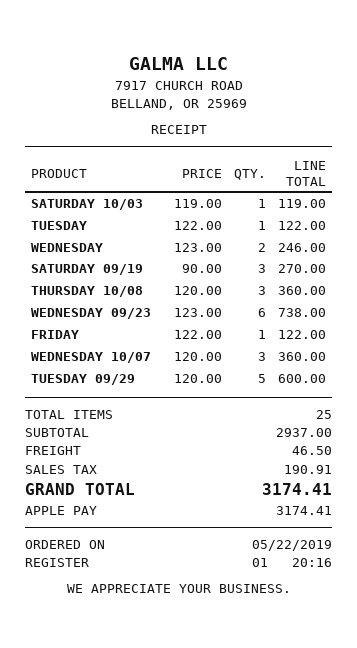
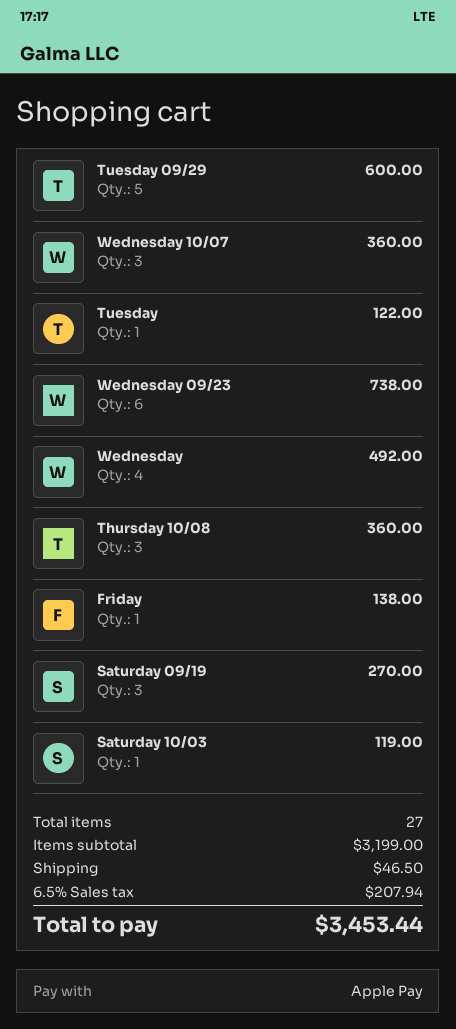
WEDNESDAY: 2 for 246.00 -> 4 for 492.00
FRIDAY: 1 for 122.00 -> 1 for 138.00
total quantity: 25 -> 27
subtotal: 2937.00 -> 3199.00
tax: 190.91 -> 207.94
total: 3174.41 -> 3453.44

